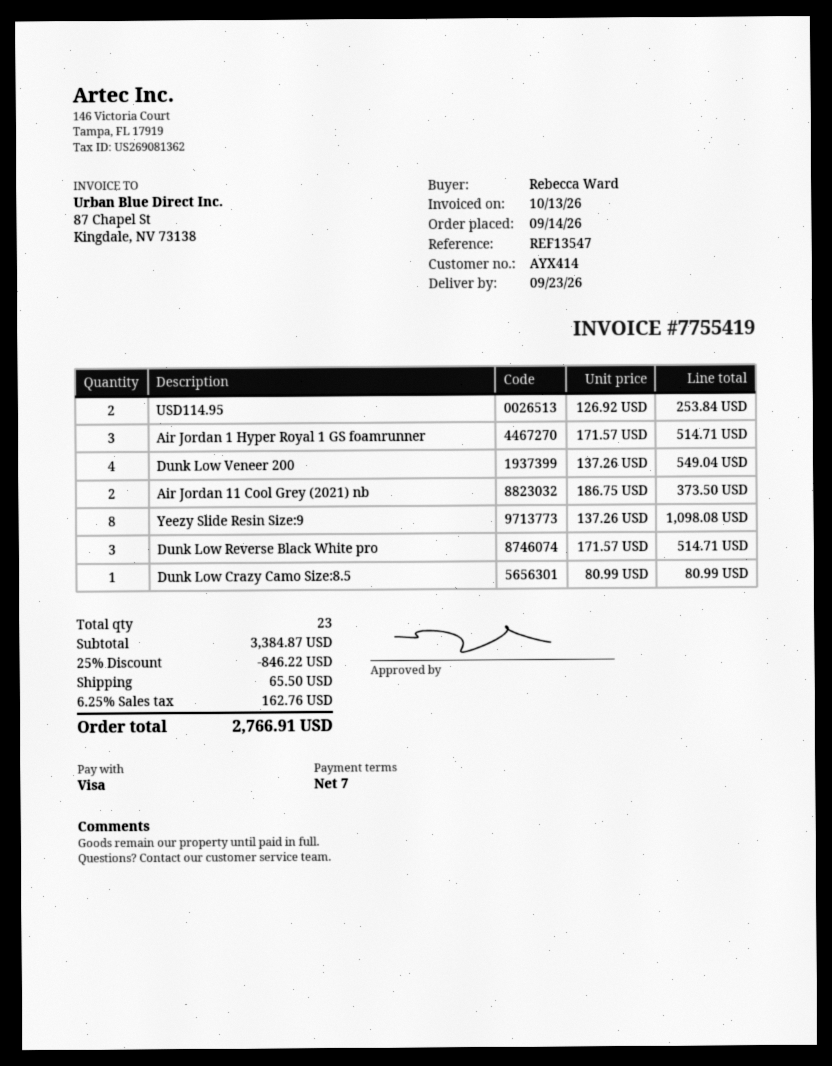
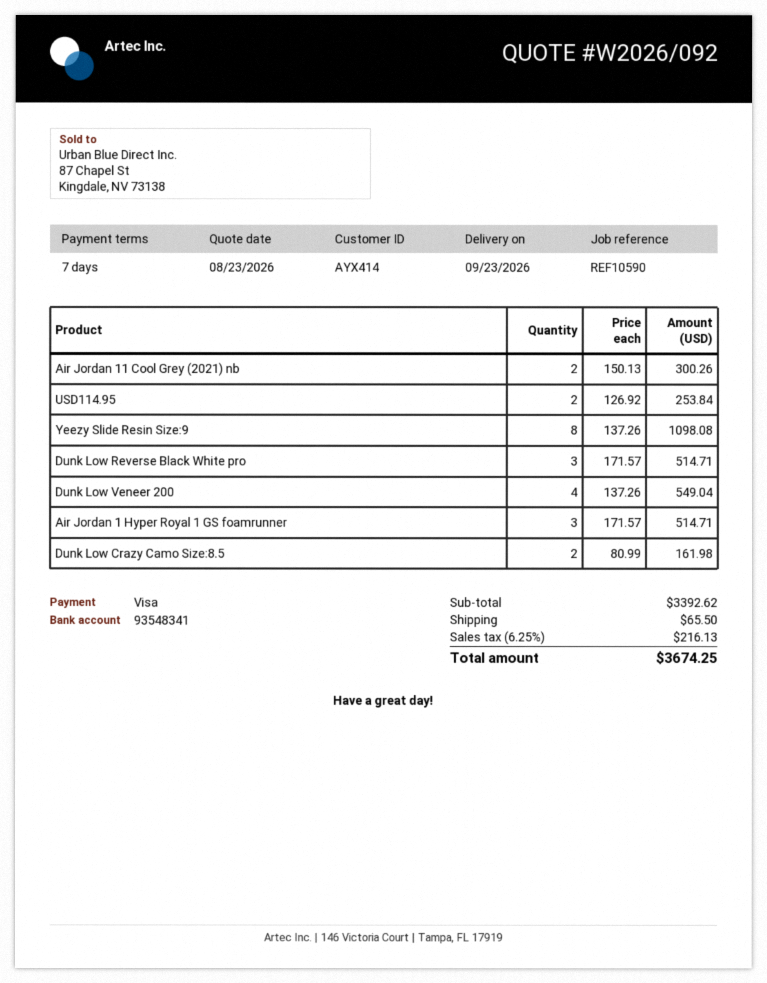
reference: REF13547 -> REF10590
Air Jordan 11 Cool Grey (2021) nb: 2 x 186.75 = 373.50 -> 2 x 150.13 = 300.26
Dunk Low Crazy Camo Size:8.5: 1 x 80.99 = 80.99 -> 2 x 80.99 = 161.98
subtotal: 3384.87 -> 3392.62
discount: 25% = 846.22 -> none
tax: 6.25% = 162.76 -> 6.25% = 216.13
total: 2766.91 -> 3674.25

